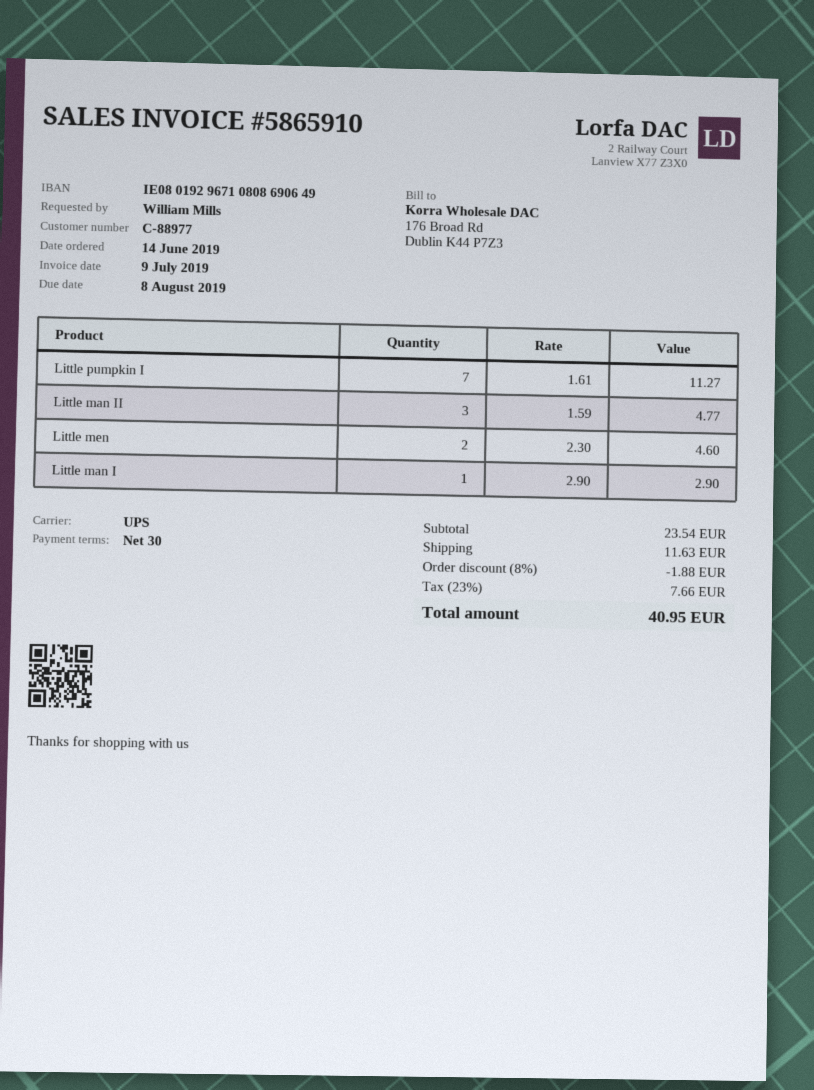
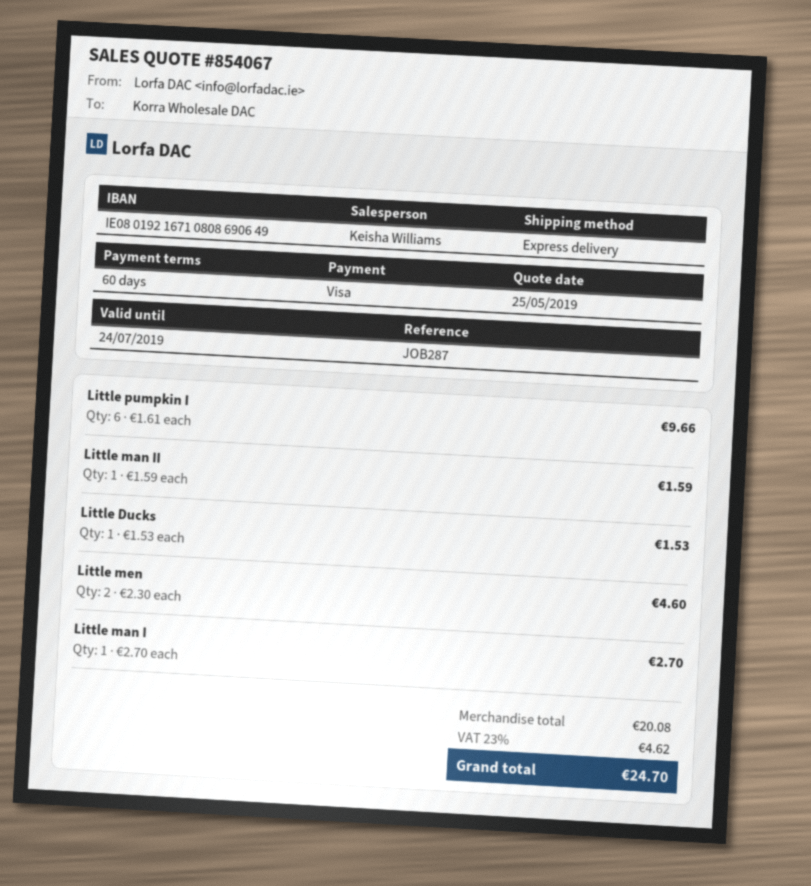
payment terms: 30 days -> 60 days
bank account: IE08019296710808690649 -> IE08019216710808690649
shipping method: UPS -> express
Little pumpkin I: 7 x 1.61 = 11.27 -> 6 x 1.61 = 9.66
Little man ΙΙ: 3 x 1.59 = 4.77 -> 1 x 1.59 = 1.59
Little man Ι: 1 x 2.90 = 2.90 -> 1 x 2.70 = 2.70
Little Ducks: none -> 1 x 1.53 = 1.53
subtotal: 23.54 -> 20.08
discount: 8% = 1.88 -> none
shipping: 11.63 -> none
tax: 23% = 7.66 -> 23% = 4.62
total: 40.95 -> 24.70

